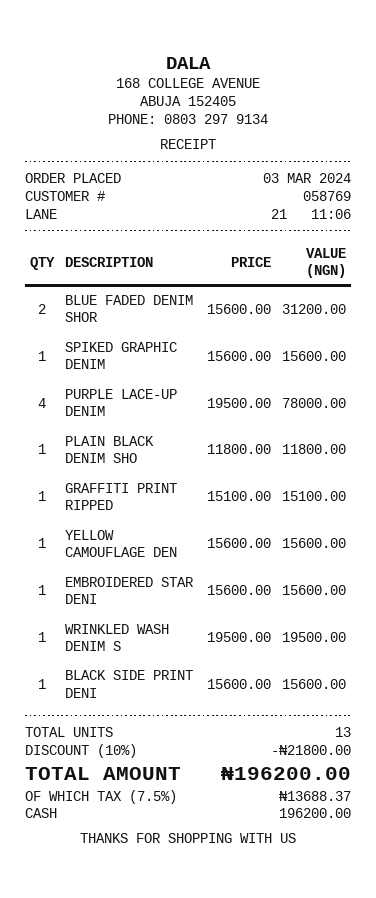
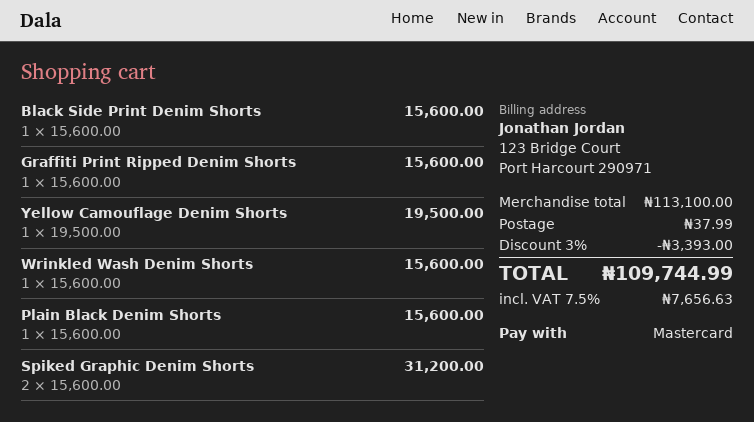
payment method: cash -> Mastercard
BLUE FADED DENIM SHOR: 2 x 15600.00 = 31200.00 -> none
SPIKED GRAPHIC DENIM: 1 x 15600.00 = 15600.00 -> 2 x 15600.00 = 31200.00
PURPLE LACE-UP DENIM: 4 x 19500.00 = 78000.00 -> none
PLAIN BLACK DENIM SHO: 1 x 11800.00 = 11800.00 -> 1 x 15600.00 = 15600.00
GRAFFITI PRINT RIPPED: 1 x 15100.00 = 15100.00 -> 1 x 15600.00 = 15600.00
YELLOW CAMOUFLAGE DEN: 1 x 15600.00 = 15600.00 -> 1 x 19500.00 = 19500.00
EMBROIDERED STAR DENI: 1 x 15600.00 = 15600.00 -> none
WRINKLED WASH DENIM S: 1 x 19500.00 = 19500.00 -> 1 x 15600.00 = 15600.00
discount: 10% = 21800.00 -> 3% = 3393.00
shipping: none -> 37.99
tax: 7.5% = 13688.37 -> 7.5% = 7656.63
total: 196200.00 -> 109744.99

